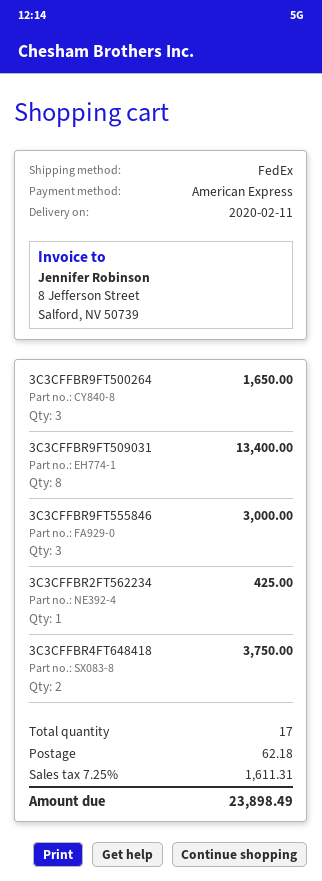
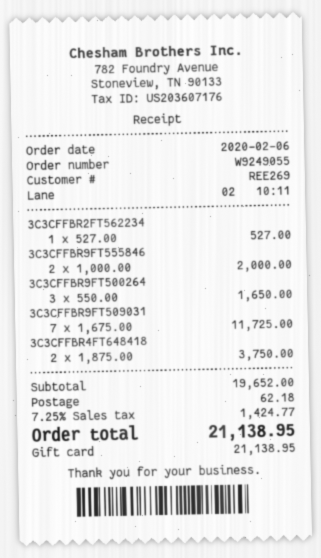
payment method: American Express -> gift card
3C3CFFBR9FT509031: 8 for 13400.00 -> 7 for 11725.00
3C3CFFBR9FT555846: 3 for 3000.00 -> 2 for 2000.00
3C3CFFBR2FT562234: 1 for 425.00 -> 1 for 527.00
tax: 7.25% = 1611.31 -> 7.25% = 1424.77
total: 23898.49 -> 21138.95

